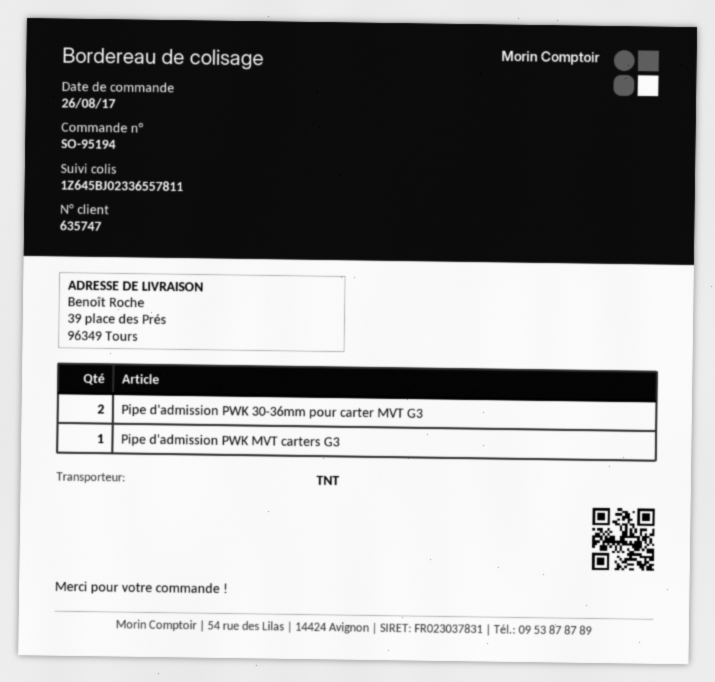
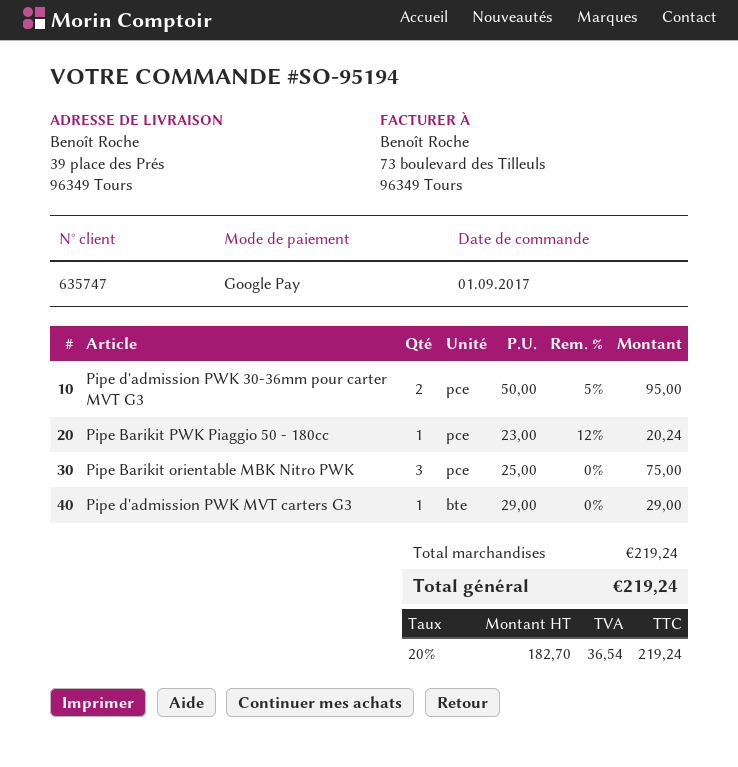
order date: 2017-08-26 -> 2017-09-01
Pipe Barikit PWK Piaggio 50 - 180cc: none -> 1
Pipe Barikit orientable MBK Nitro PWK: none -> 3

